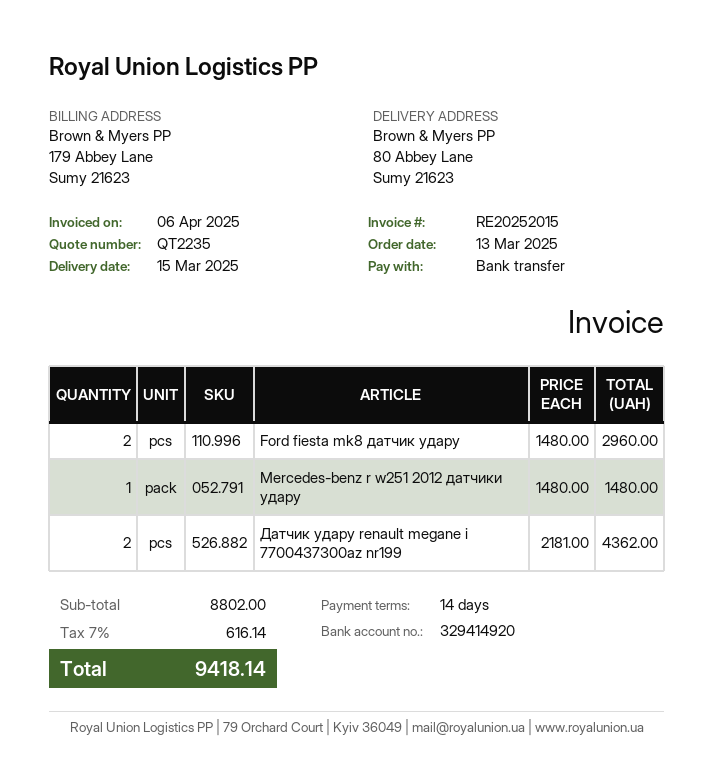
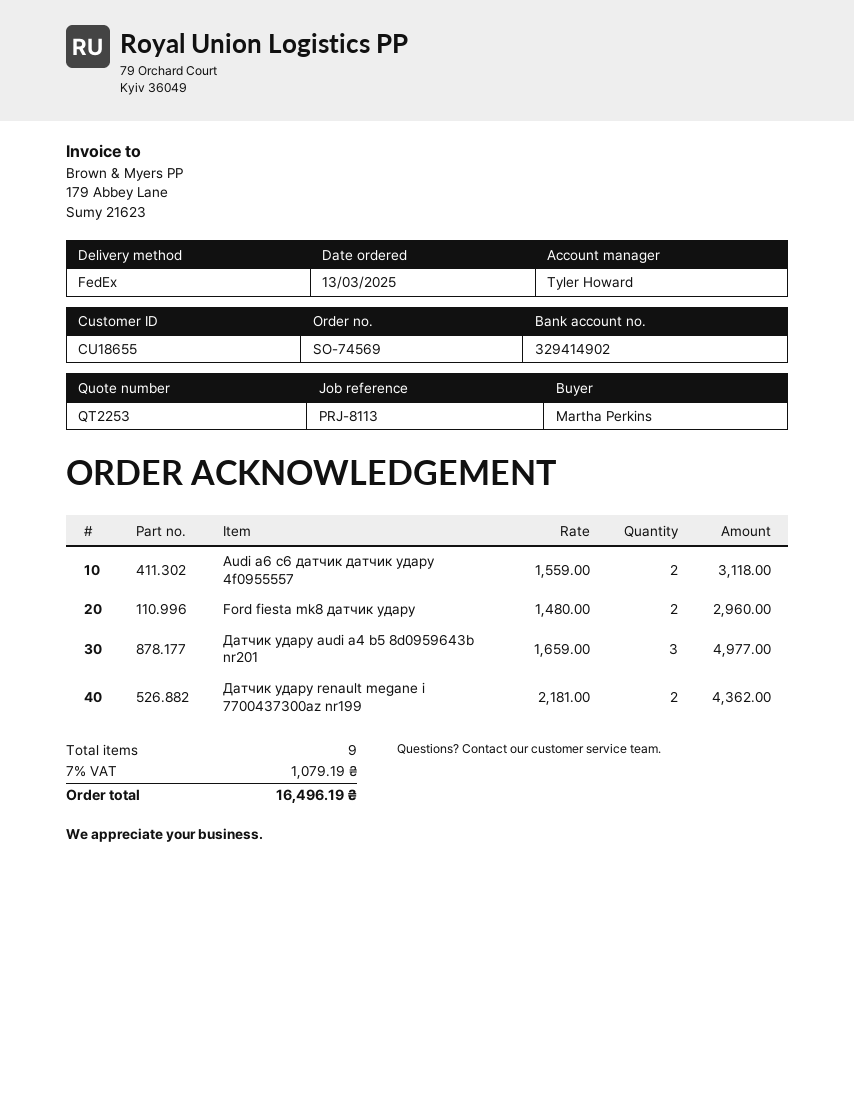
quote number: QT2235 -> QT2253
bank account: 329414920 -> 329414902
Mercedes-benz r w251 2012 датчики удару: 1 x 1480.00 = 1480.00 -> none
Audi a6 c6 датчик датчик удару 4f0955557: none -> 2 x 1559.00 = 3118.00
Датчик удару audi a4 b5 8d0959643b nr201: none -> 3 x 1659.00 = 4977.00
tax: 7% = 616.14 -> 7% = 1079.19
total: 9418.14 -> 16496.19

